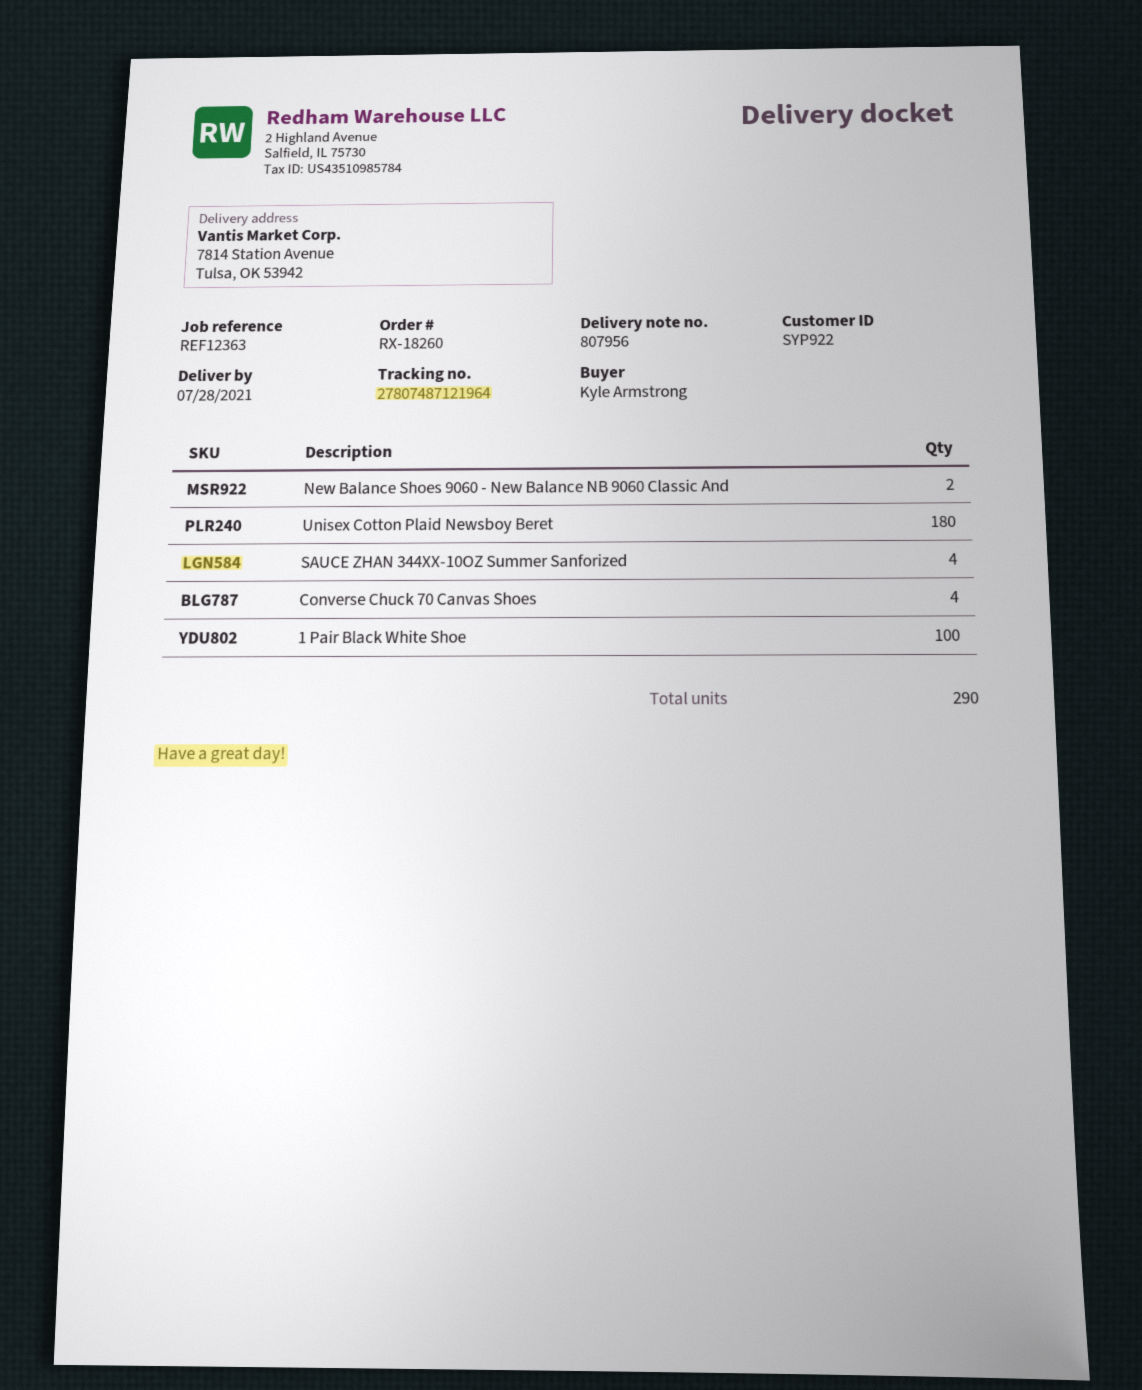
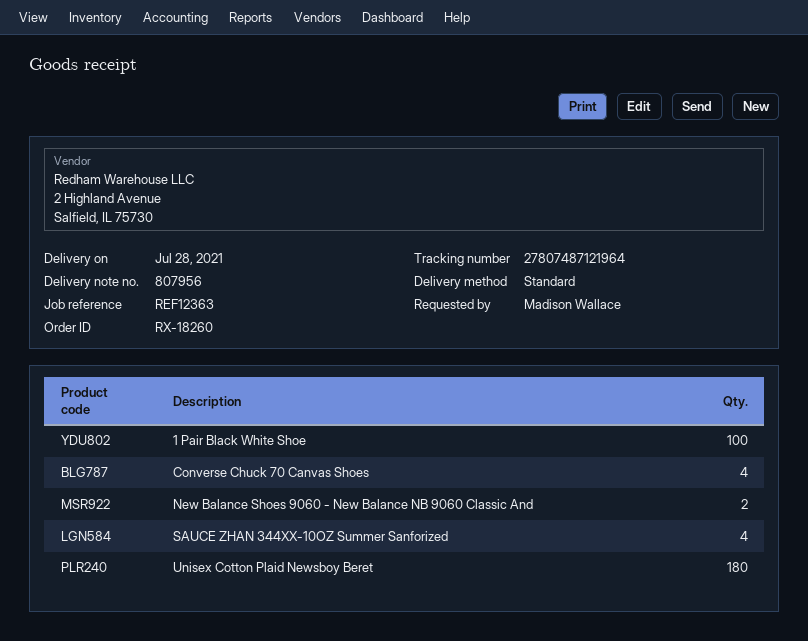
ordered by: Kyle Armstrong -> Madison Wallace

